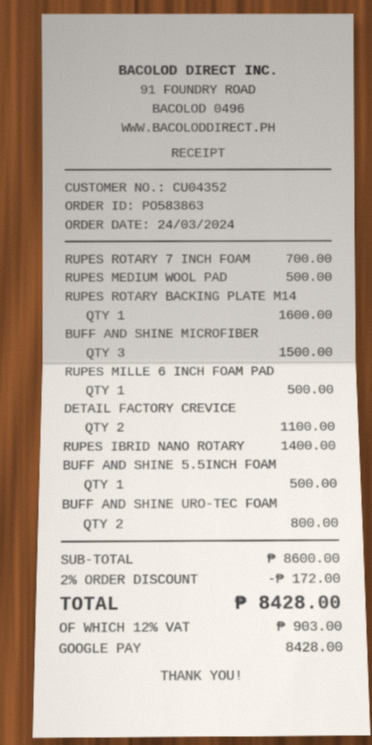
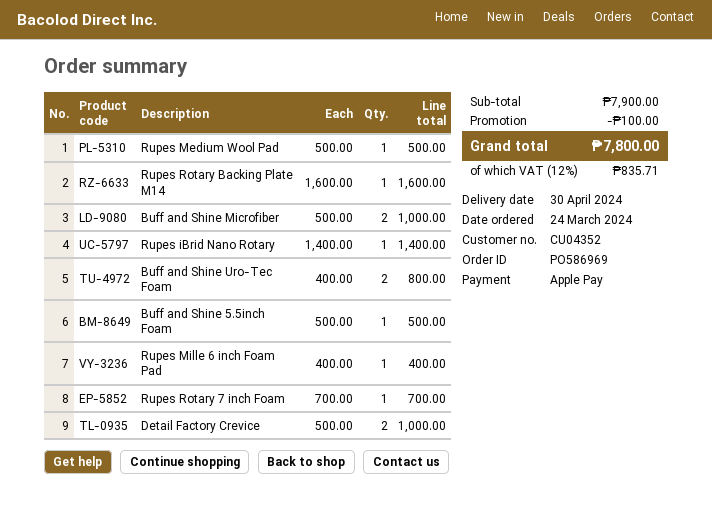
order number: PO583863 -> PO586969
payment method: Google Pay -> Apple Pay
BUFF AND SHINE MICROFIBER: 3 for 1500.00 -> 2 for 1000.00
RUPES MILLE 6 INCH FOAM PAD: 1 for 500.00 -> 1 for 400.00
DETAIL FACTORY CREVICE: 2 for 1100.00 -> 2 for 1000.00
subtotal: 8600.00 -> 7900.00
discount: 172.00 -> 100.00
tax: 12% = 903.00 -> 12% = 835.71
total: 8428.00 -> 7800.00

